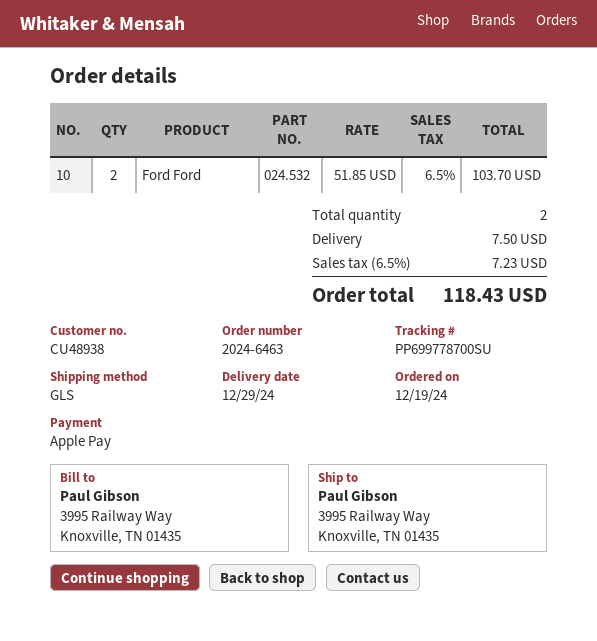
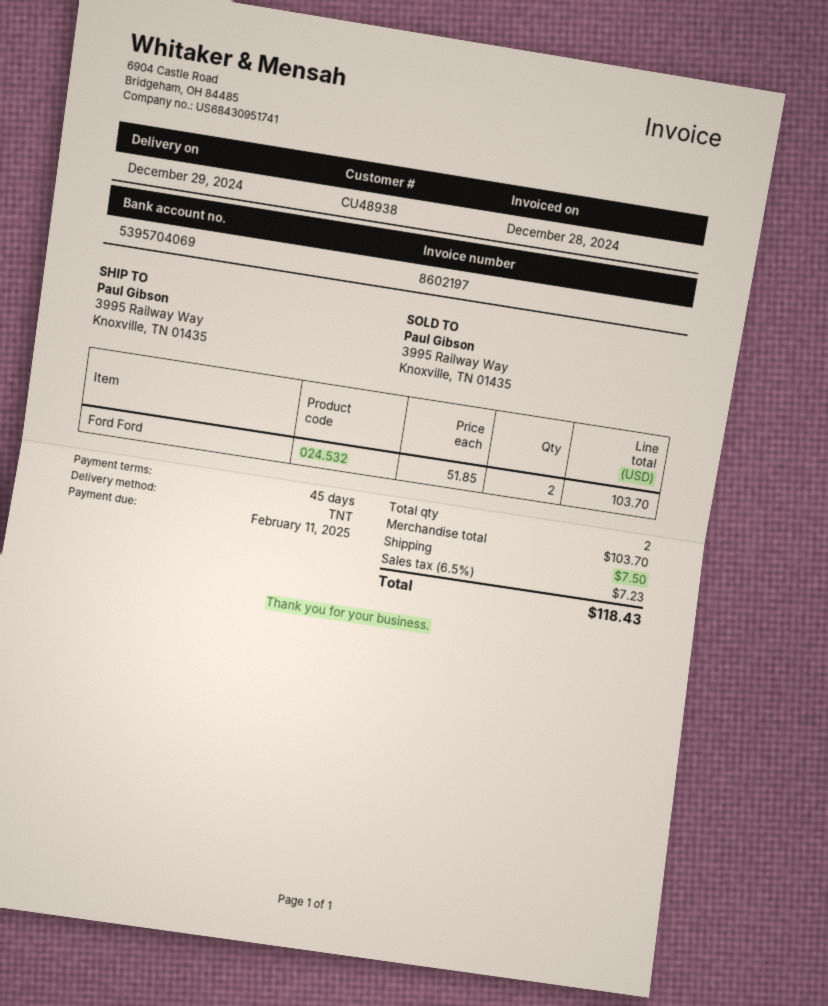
shipping method: GLS -> TNT

